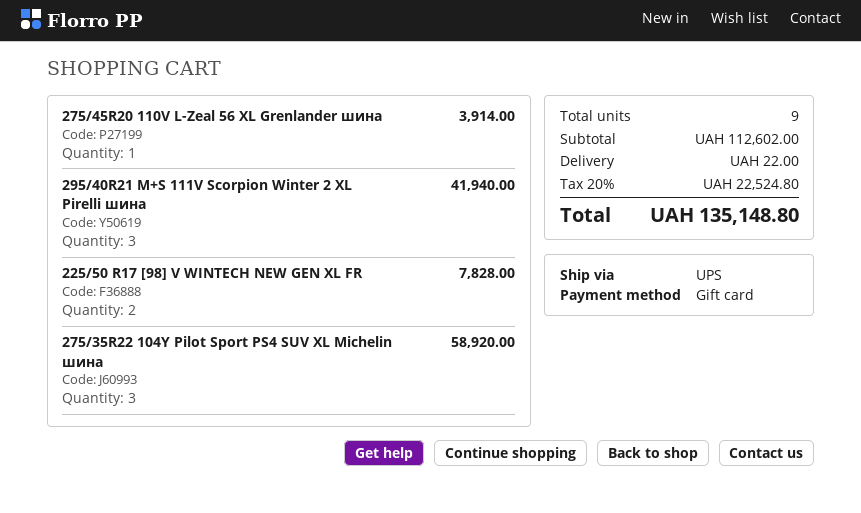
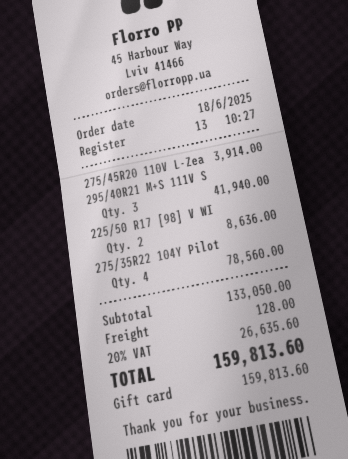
225/50 R17 [98] V WINTECH NEW GEN XL FR: 2 for 7828.00 -> 2 for 8636.00
275/35R22 104Y Pilot Sport PS4 SUV XL Michelin шина: 3 for 58920.00 -> 4 for 78560.00
subtotal: 112602.00 -> 133050.00
shipping: 22.00 -> 128.00
tax: 20% = 22524.80 -> 20% = 26635.60
total: 135148.80 -> 159813.60

